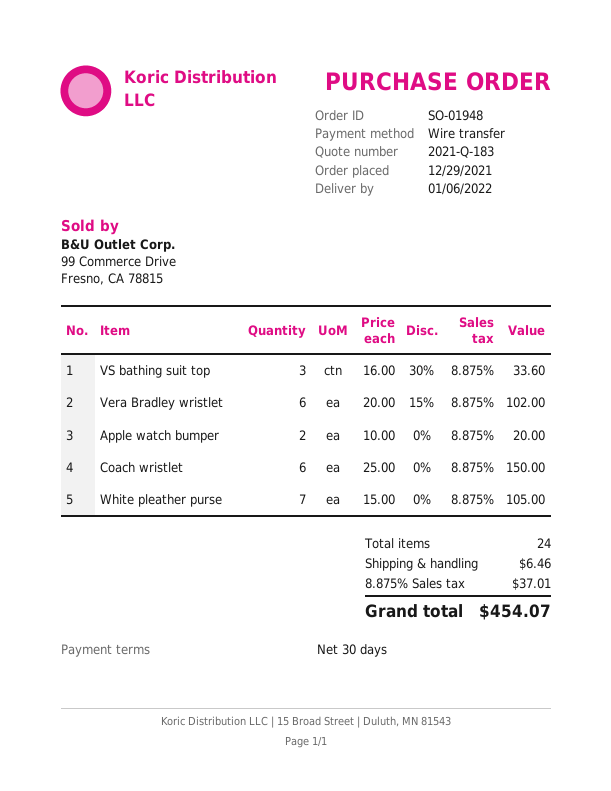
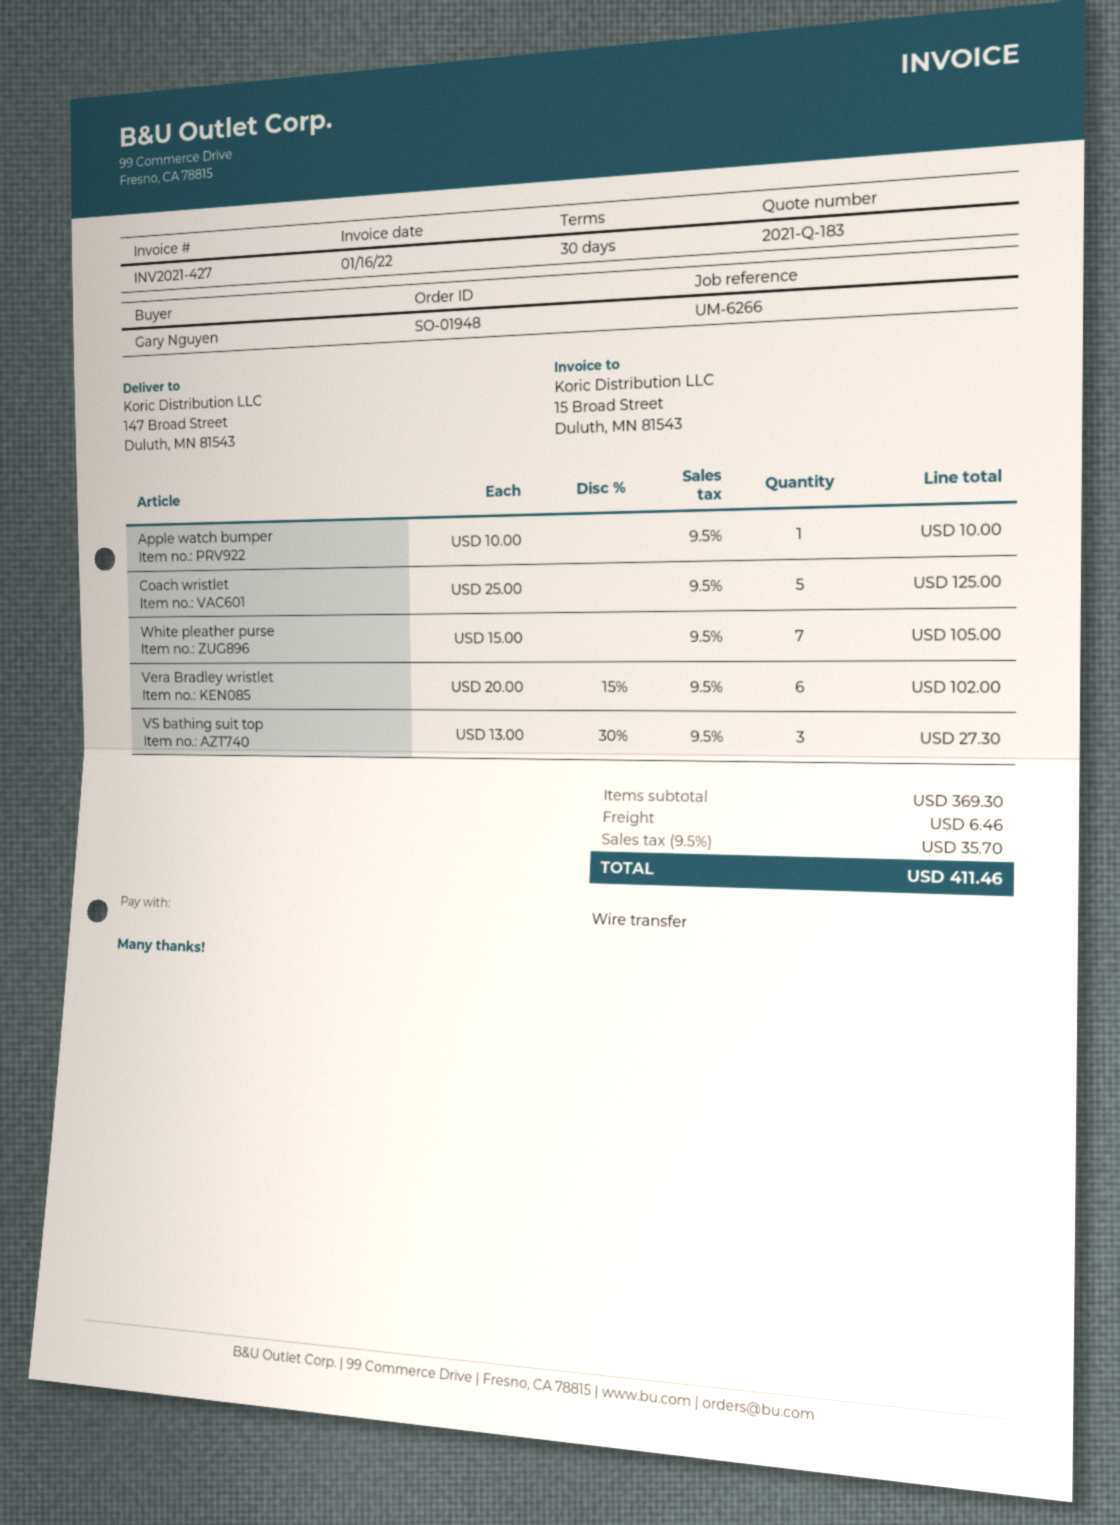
VS bathing suit top: 3 x 16.00 - 30% = 33.60 -> 3 x 13.00 - 30% = 27.30
Apple watch bumper: 2 x 10.00 = 20.00 -> 1 x 10.00 = 10.00
Coach wristlet: 6 x 25.00 = 150.00 -> 5 x 25.00 = 125.00
tax: 8.875% = 37.01 -> 9.5% = 35.70
total: 454.07 -> 411.46

